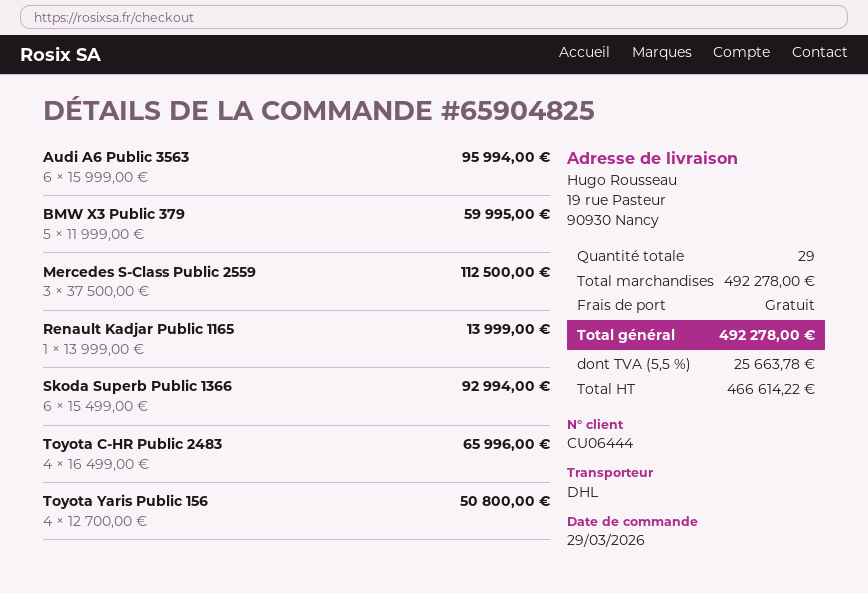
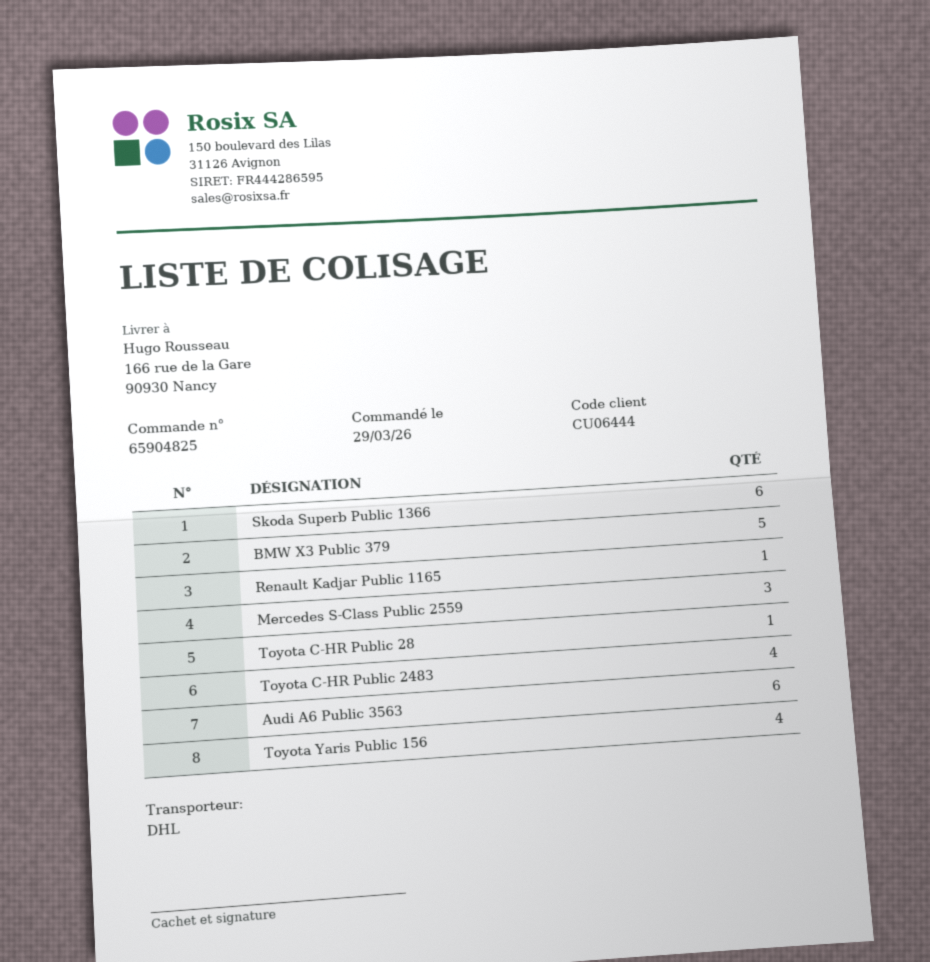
ship to: 19 rue Pasteur, 90930 Nancy -> 166 rue de la Gare, 90930 Nancy
Toyota C-HR Public 28: none -> 1

